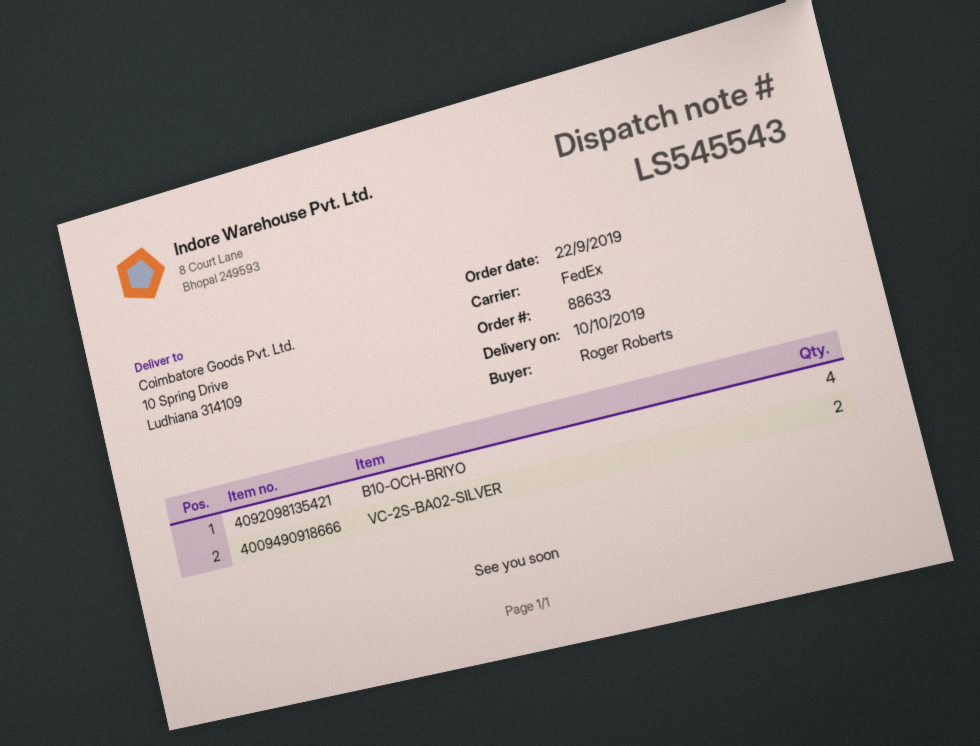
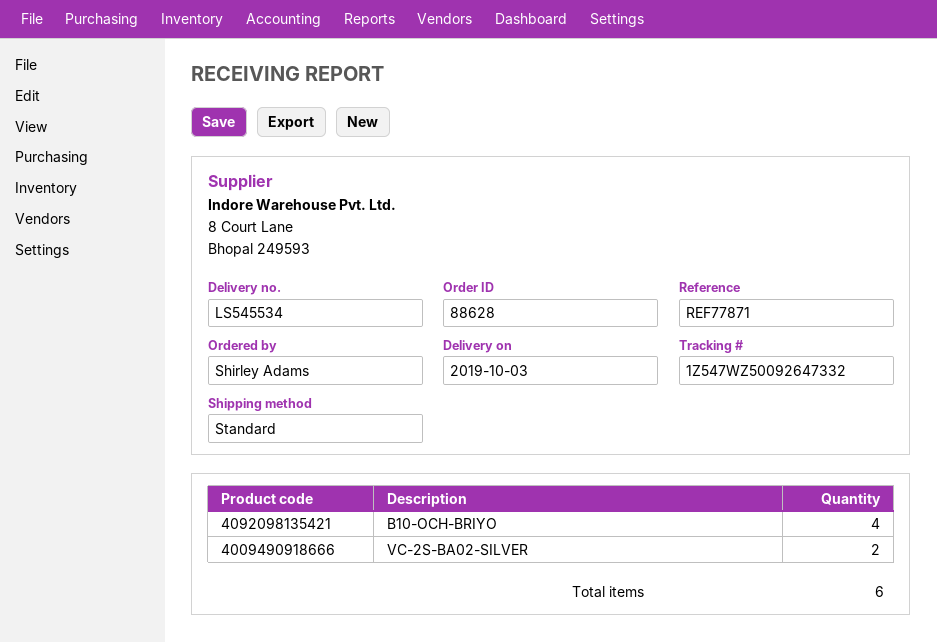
order number: 88633 -> 88628
delivery note number: LS545543 -> LS545534
delivery date: 2019-10-10 -> 2019-10-03
ordered by: Roger Roberts -> Shirley Adams
shipping method: FedEx -> standard

